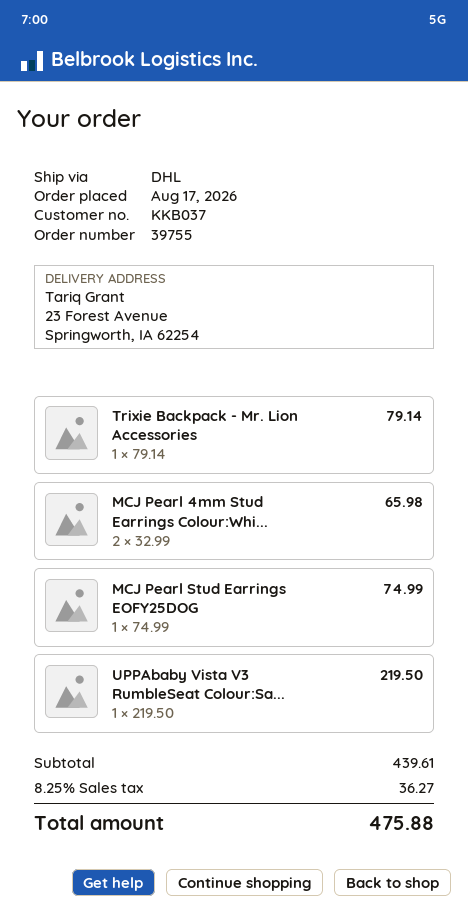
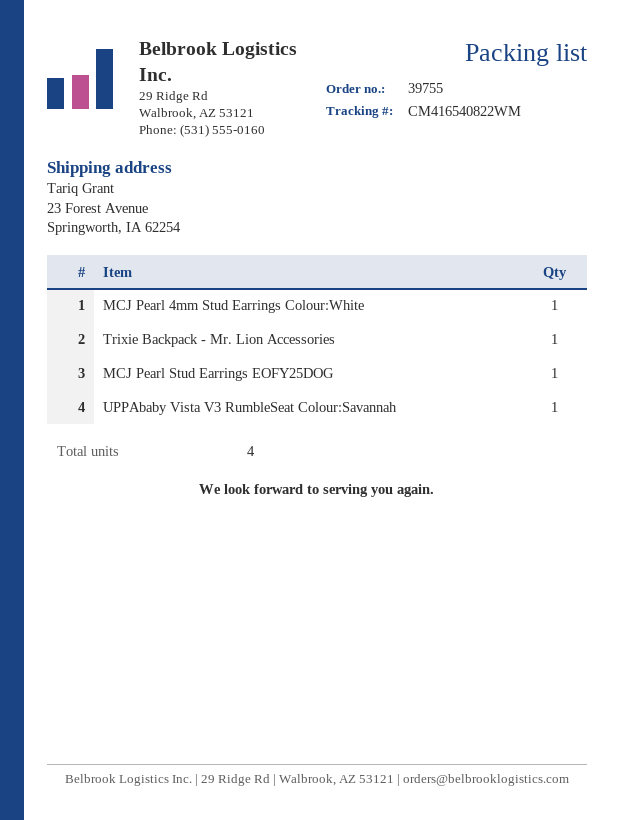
MCJ Pearl 4mm Stud Earrings Colour:Whi...: 2 -> 1

